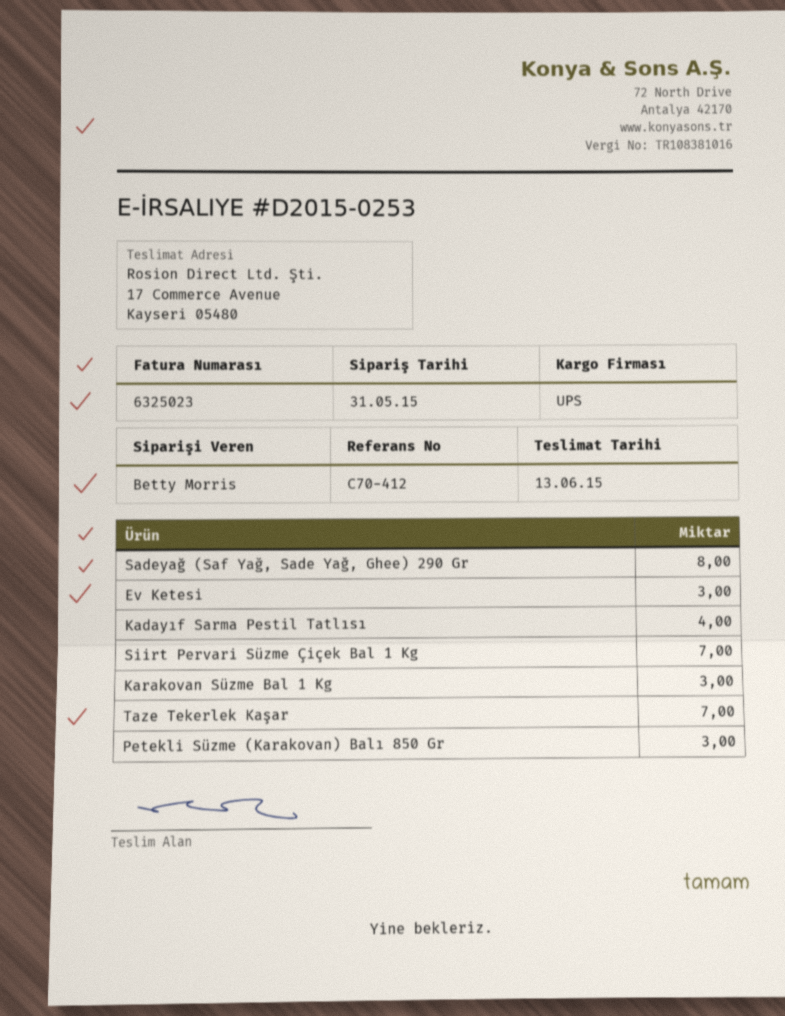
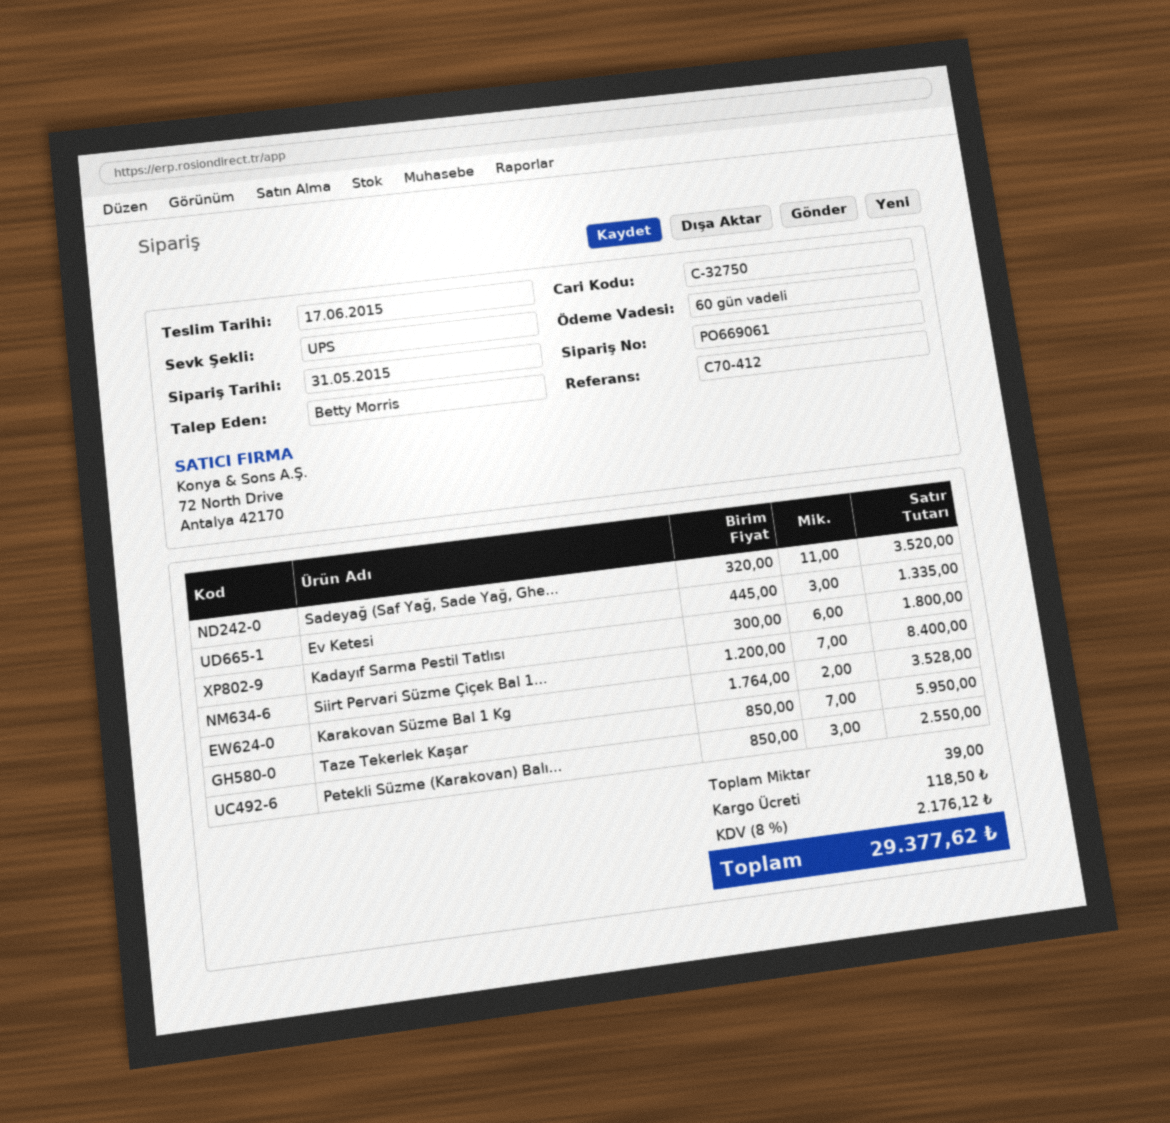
delivery date: 2015-06-13 -> 2015-06-17
Sadeyağ (Saf Yağ, Sade Yağ, Ghee) 290 Gr: 8 -> 11
Kadayıf Sarma Pestil Tatlısı: 4 -> 6
Karakovan Süzme Bal 1 Kg: 3 -> 2

